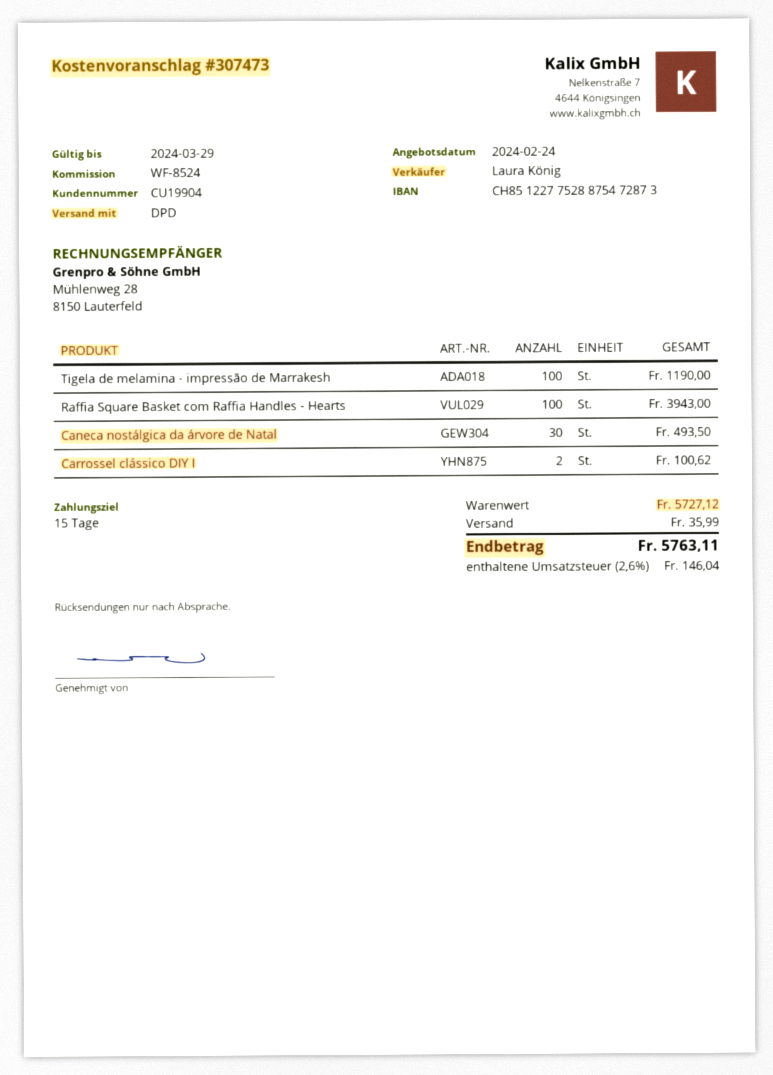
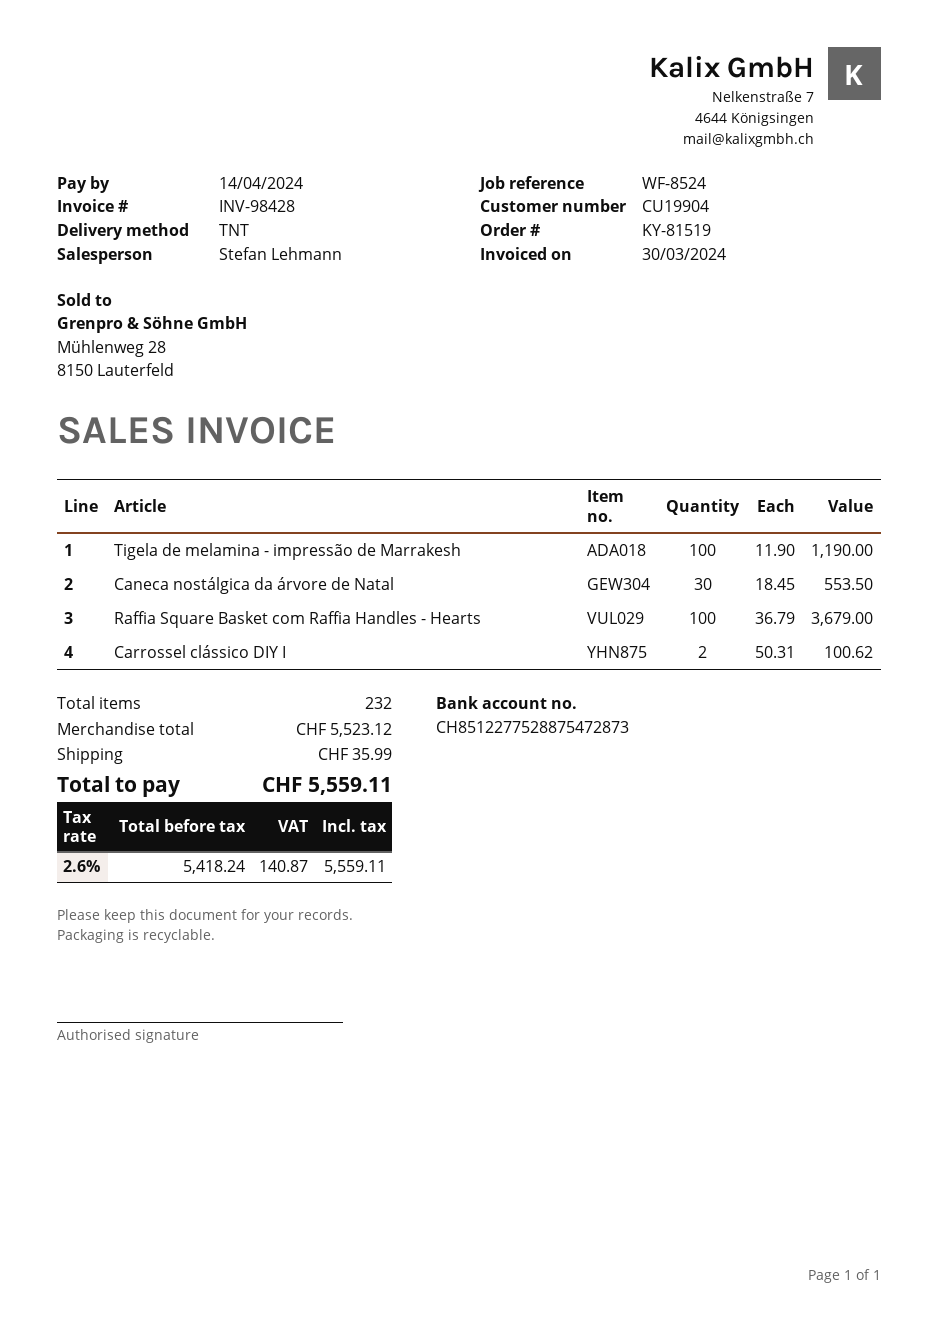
sales rep: Laura König -> Stefan Lehmann
shipping method: DPD -> TNT
Raffia Square Basket com Raffia Handles - Hearts: 100 for 3943.00 -> 100 for 3679.00
Caneca nostálgica da árvore de Natal: 30 for 493.50 -> 30 for 553.50
subtotal: 5727.12 -> 5523.12
tax: 2.6% = 146.04 -> 2.6% = 140.87
total: 5763.11 -> 5559.11

